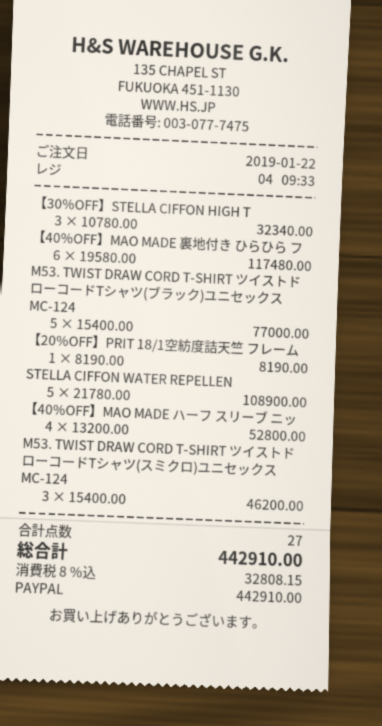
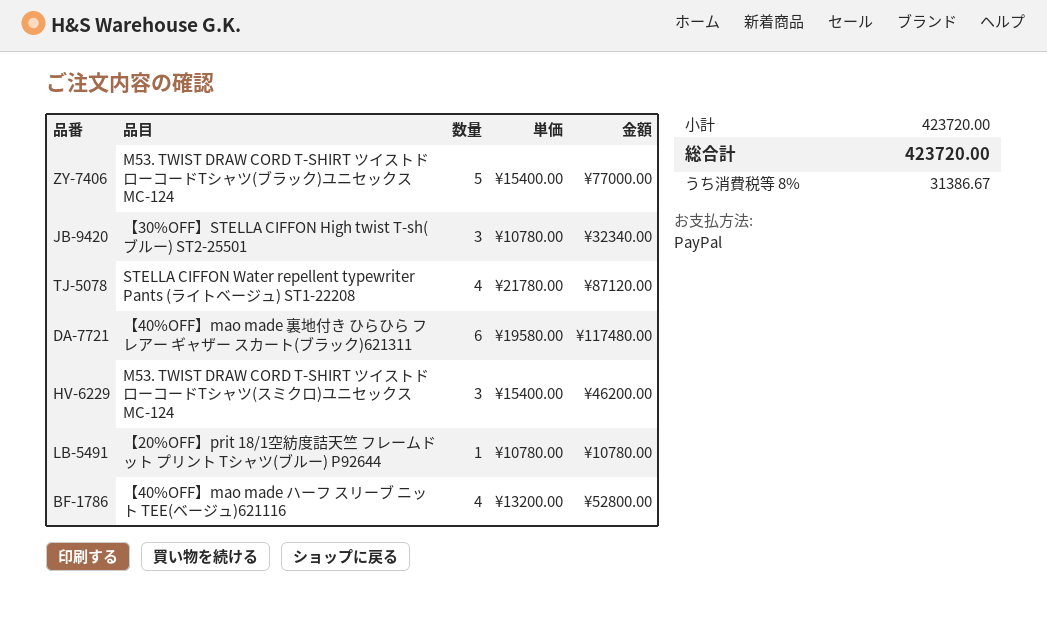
【20%OFF】PRIT 18/1空紡度詰天竺 フレーム: 1 x 8190.00 = 8190.00 -> 1 x 10780.00 = 10780.00
STELLA CIFFON WATER REPELLEN: 5 x 21780.00 = 108900.00 -> 4 x 21780.00 = 87120.00
tax: 8% = 32808.15 -> 8% = 31386.67
total: 442910.00 -> 423720.00

